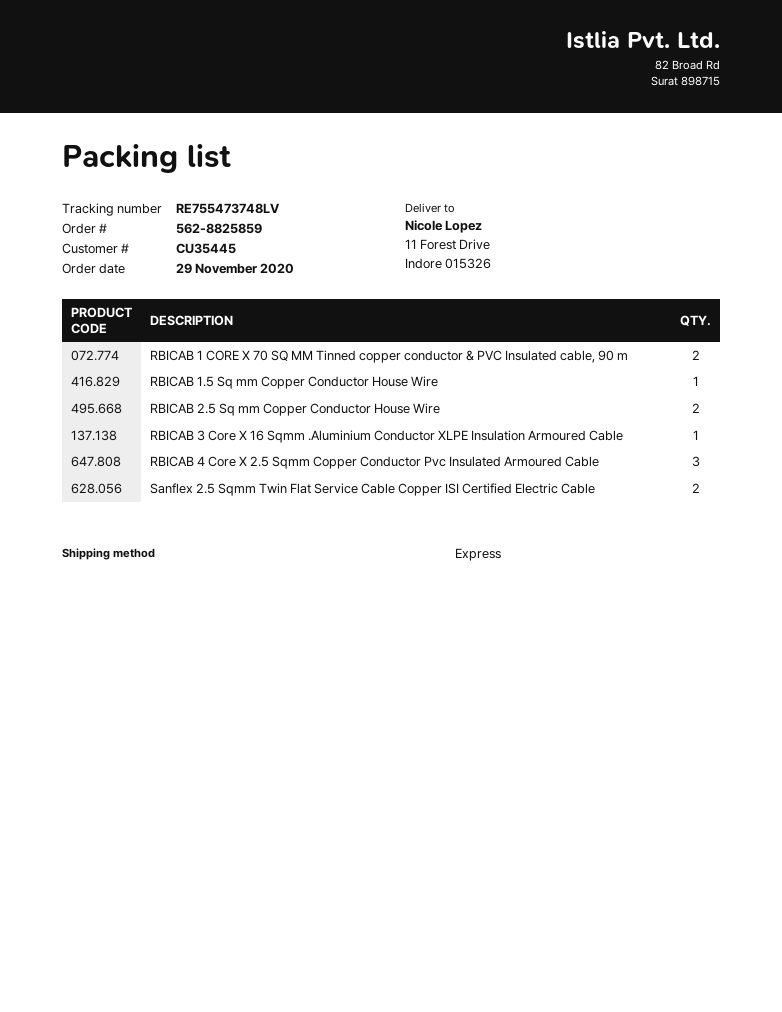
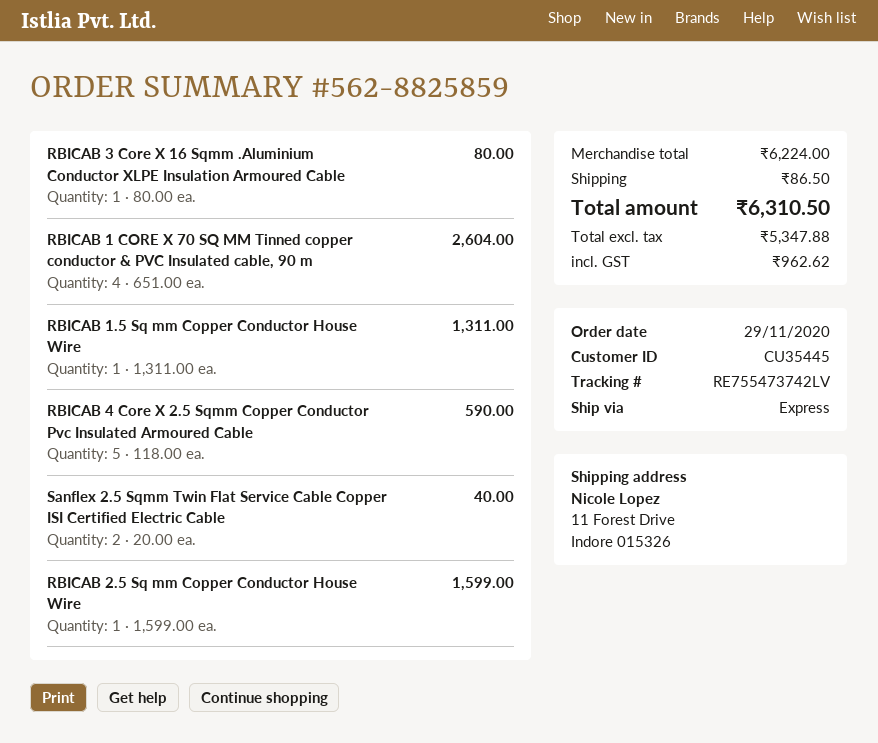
tracking number: RE755473748LV -> RE755473742LV
RBICAB 1 CORE X 70 SQ MM Tinned copper conductor & PVC Insulated cable, 90 m: 2 -> 4
RBICAB 2.5 Sq mm Copper Conductor House Wire: 2 -> 1
RBICAB 4 Core X 2.5 Sqmm Copper Conductor Pvc Insulated Armoured Cable: 3 -> 5

